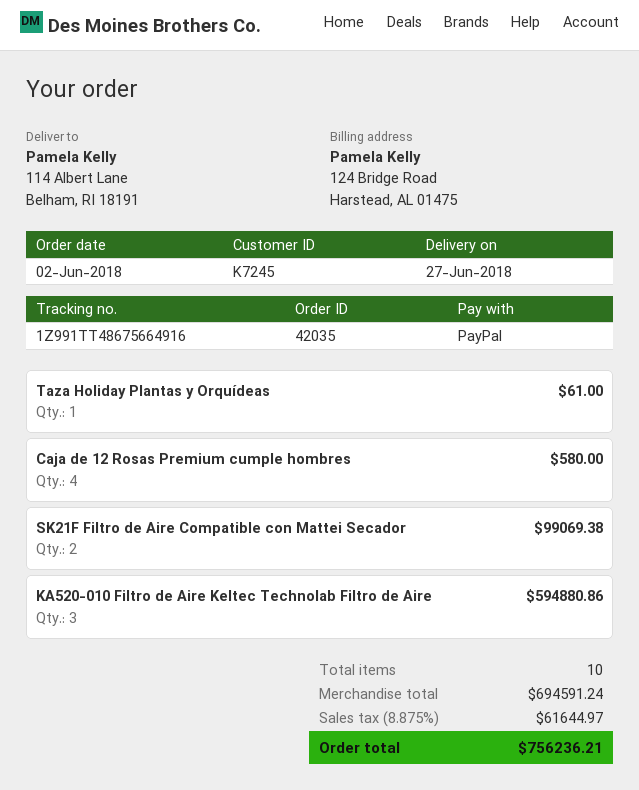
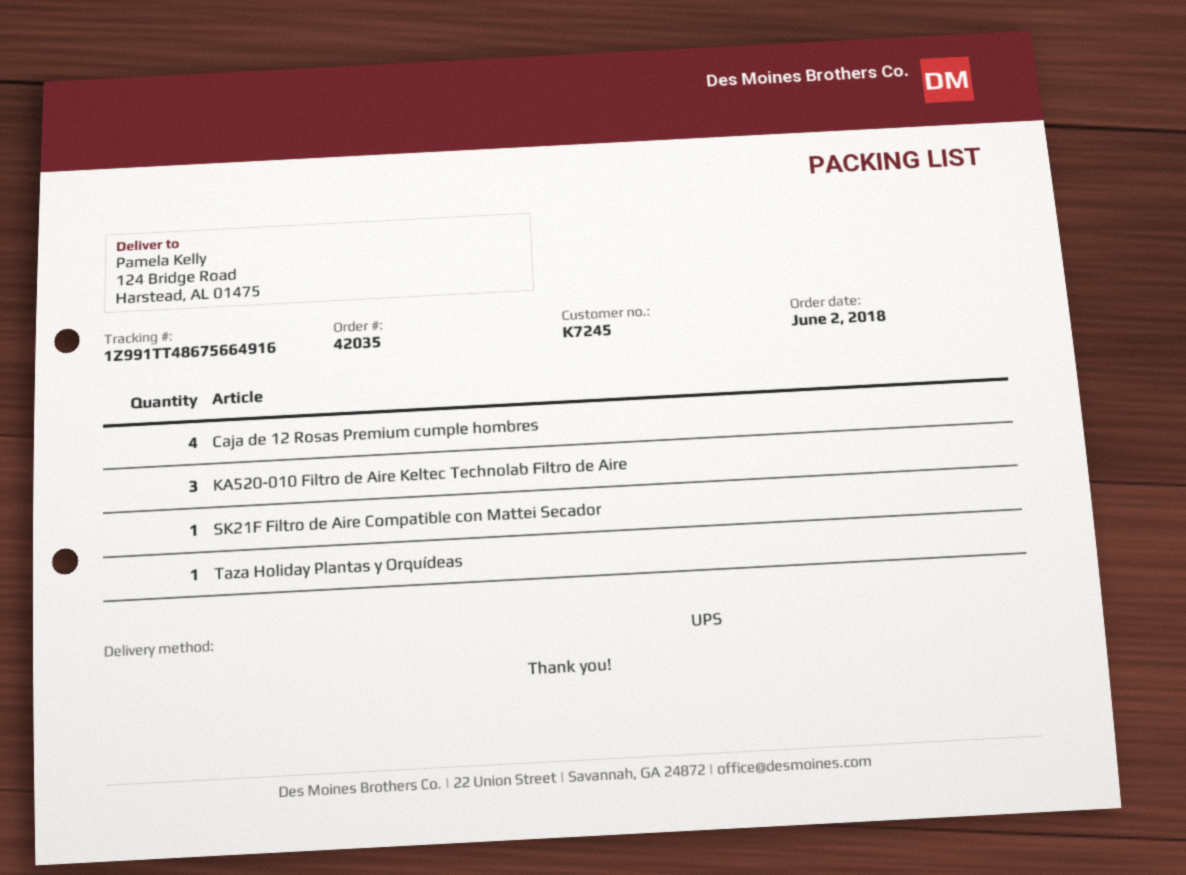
ship to: 114 Albert Lane, Belham, RI 18191 -> 124 Bridge Road, Harstead, AL 01475
SK21F Filtro de Aire Compatible con Mattei Secador: 2 -> 1

